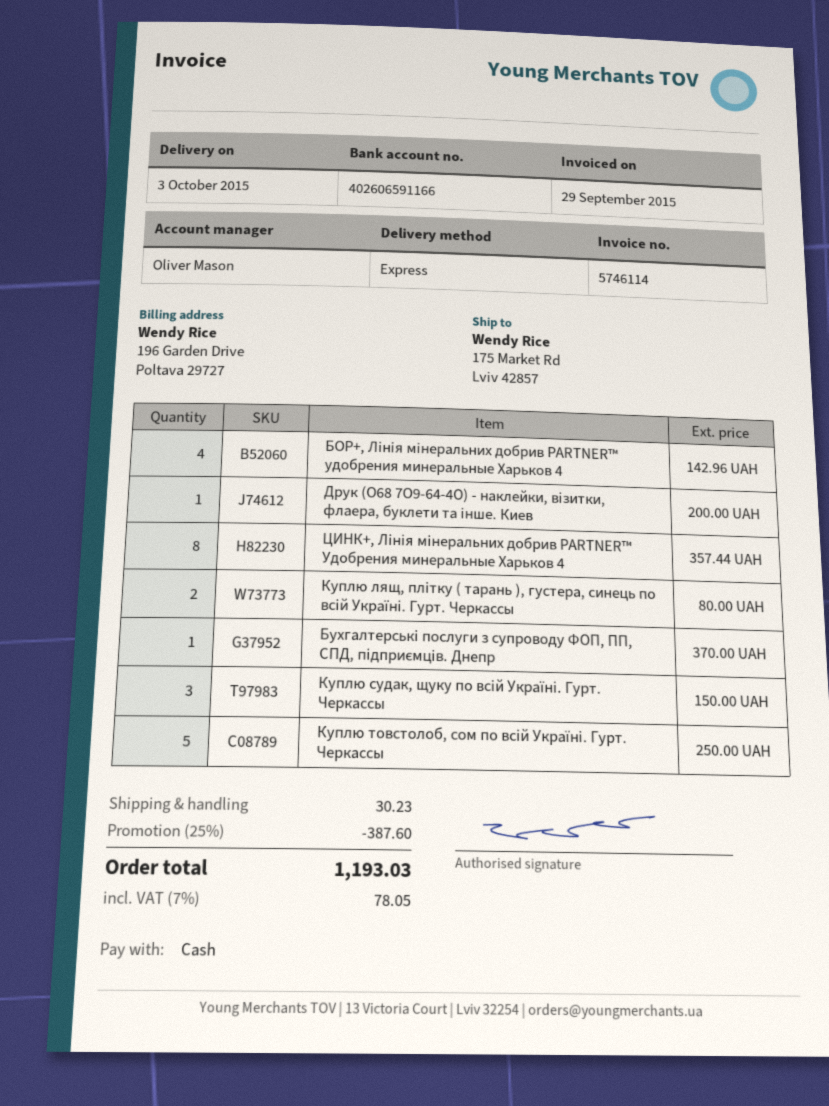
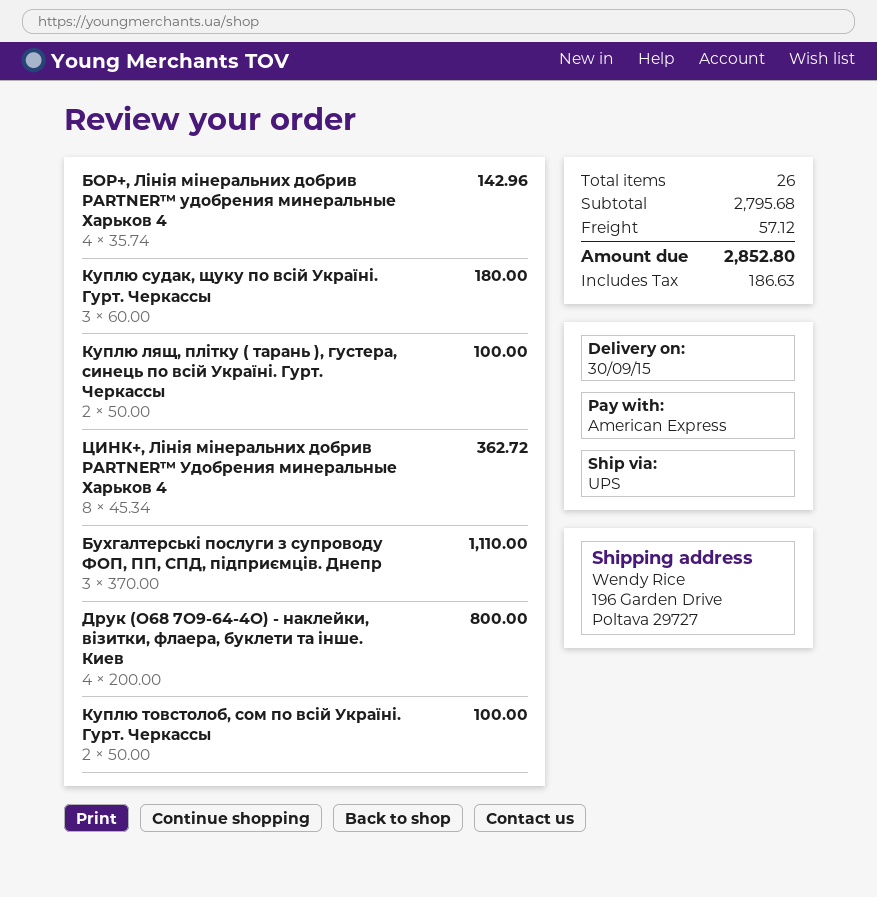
delivery date: 2015-10-03 -> 2015-09-30
payment method: cash -> American Express
shipping method: express -> UPS
ship to: 175 Market Rd, Lviv 42857 -> 196 Garden Drive, Poltava 29727
Друк (О68 7О9-64-4О) - наклейки, візитки, флаера, буклети та інше. Киев: 1 for 200.00 -> 4 for 800.00
ЦИНК+, Лінія мінеральних добрив PARTNER™ Удобрения минеральные Харьков 4: 8 for 357.44 -> 8 for 362.72
Куплю лящ, плітку ( тарань ), густера, синець по всій Україні. Гурт. Черкассы: 2 for 80.00 -> 2 for 100.00
Бухгалтерські послуги з супроводу ФОП, ПП, СПД, підприємців. Днепр: 1 for 370.00 -> 3 for 1110.00
Куплю судак, щуку по всій Україні. Гурт. Черкассы: 3 for 150.00 -> 3 for 180.00
Куплю товстолоб, сом по всій Україні. Гурт. Черкассы: 5 for 250.00 -> 2 for 100.00
discount: 25% = 387.60 -> none
shipping: 30.23 -> 57.12
tax: 78.05 -> 186.63
total: 1193.03 -> 2852.80

